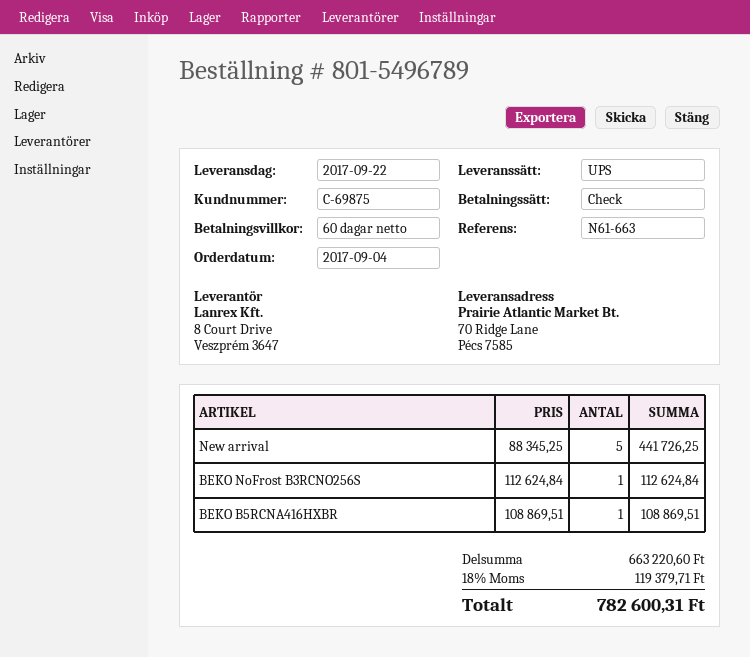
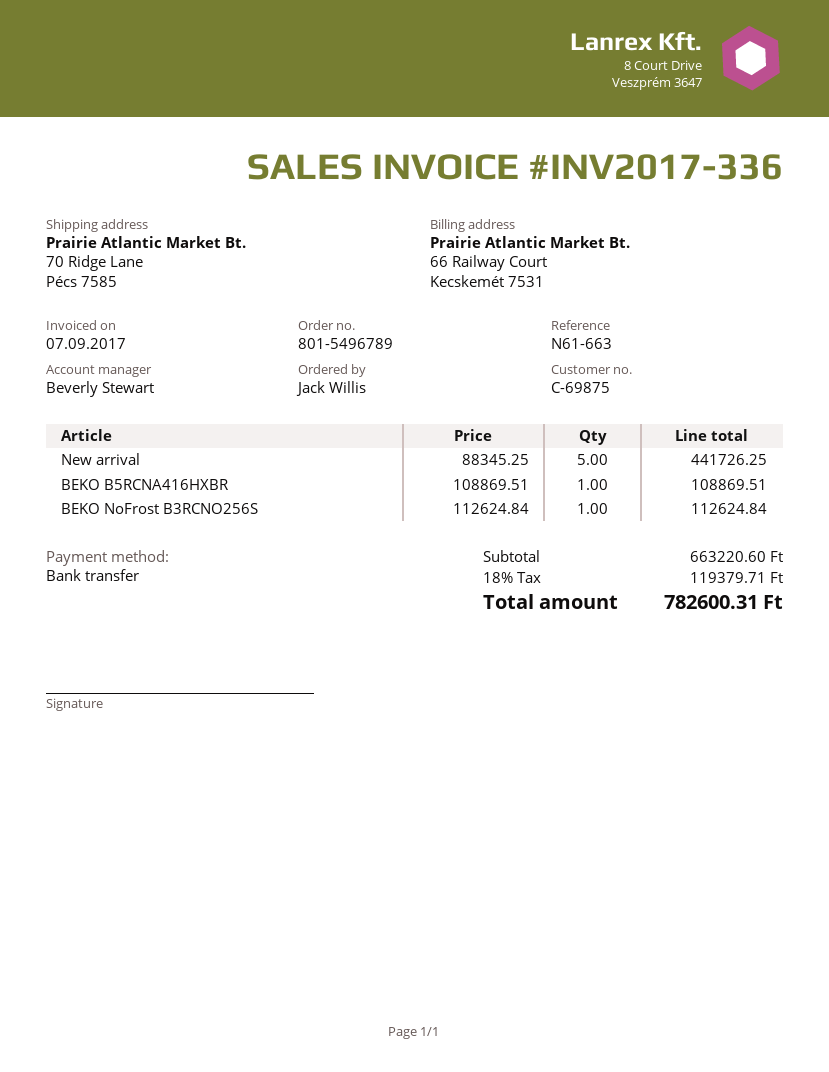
payment method: cheque -> bank transfer

